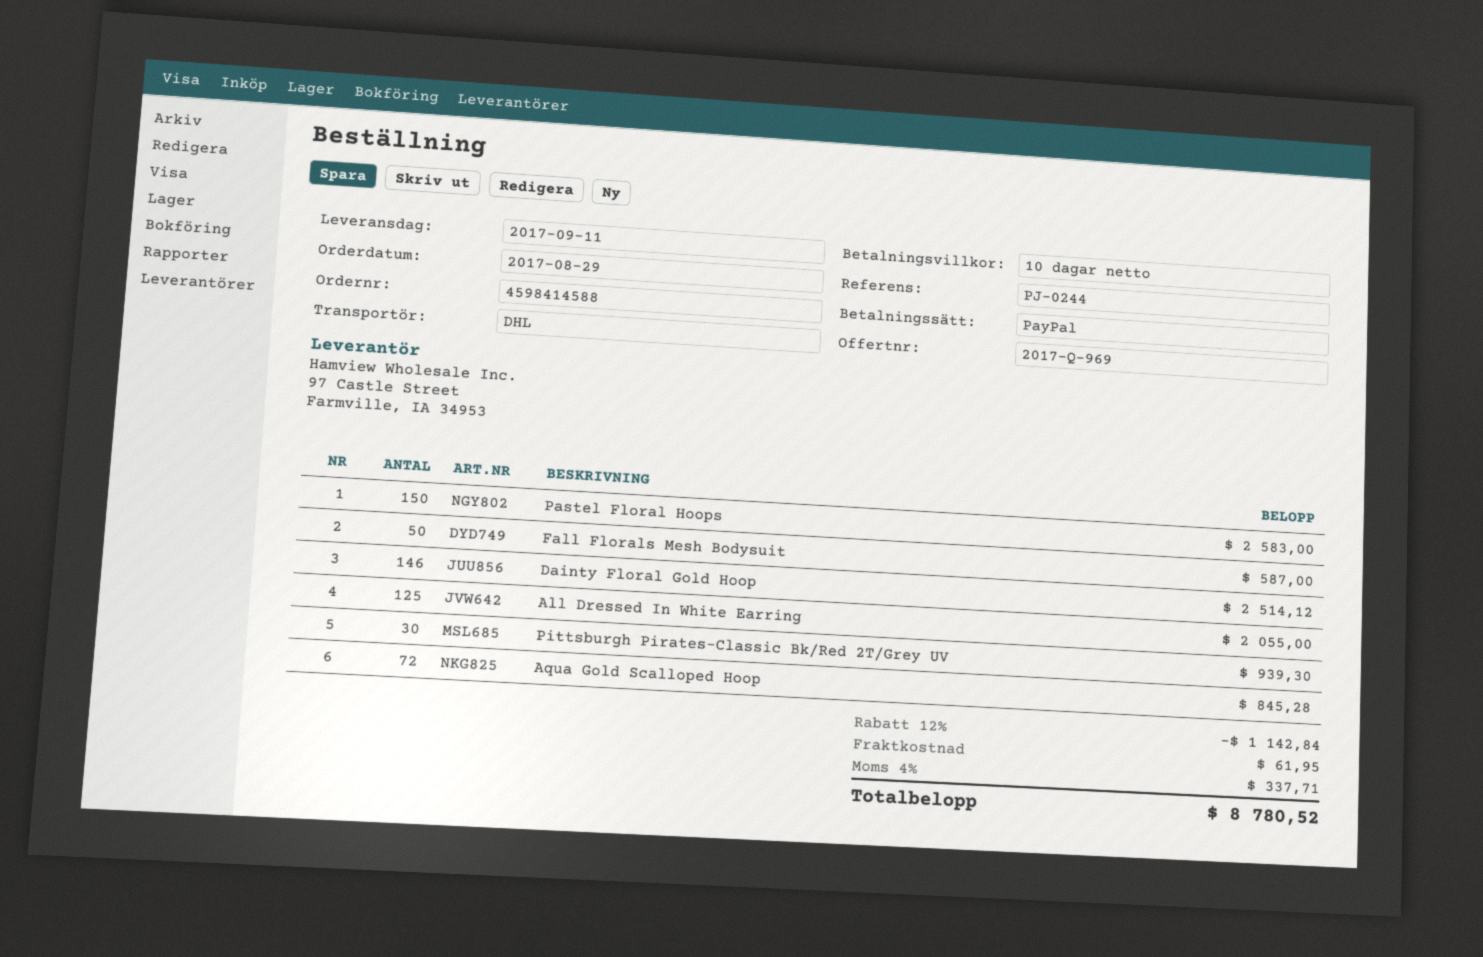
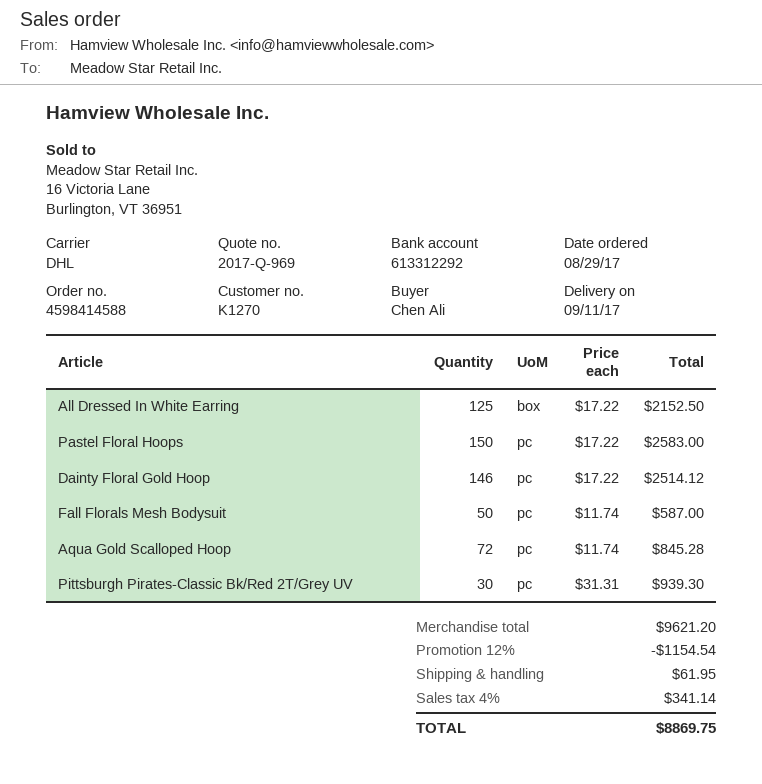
All Dressed In White Earring: 125 for 2055.00 -> 125 for 2152.50
discount: 12% = 1142.84 -> 12% = 1154.54
tax: 4% = 337.71 -> 4% = 341.14
total: 8780.52 -> 8869.75

